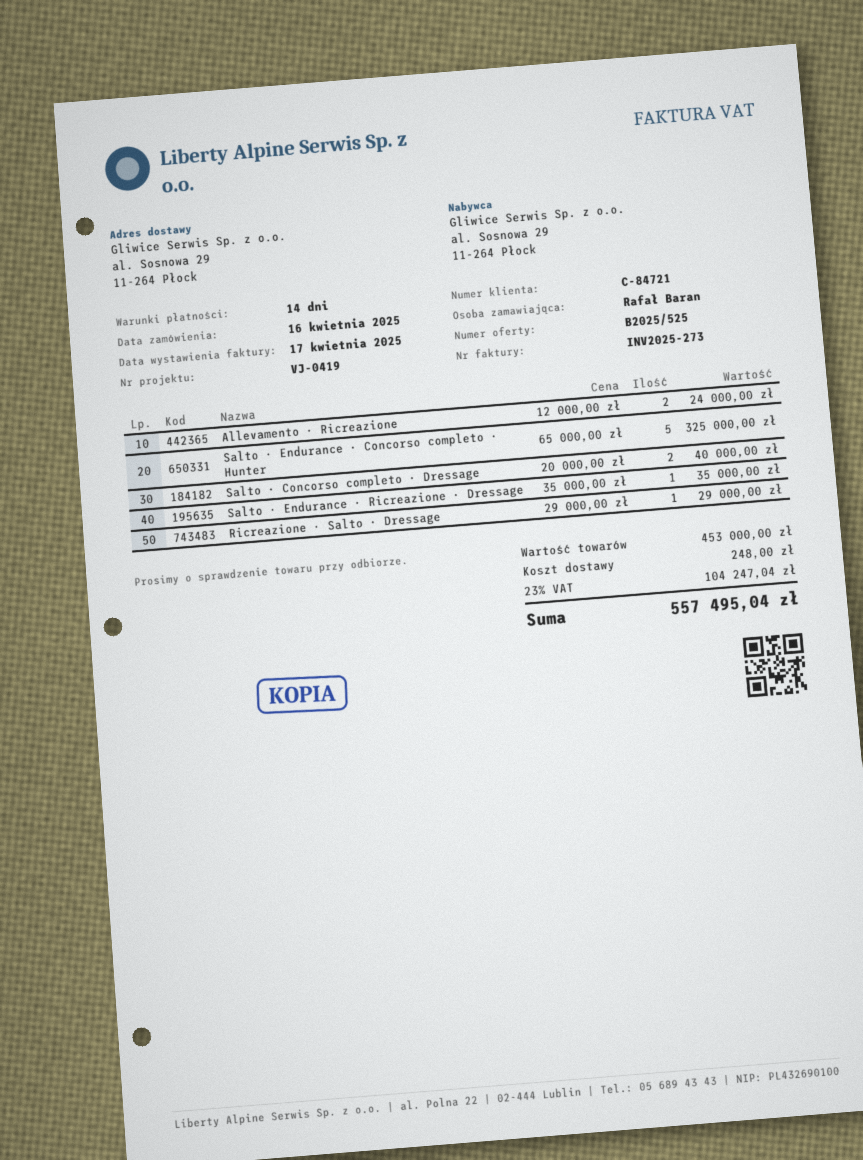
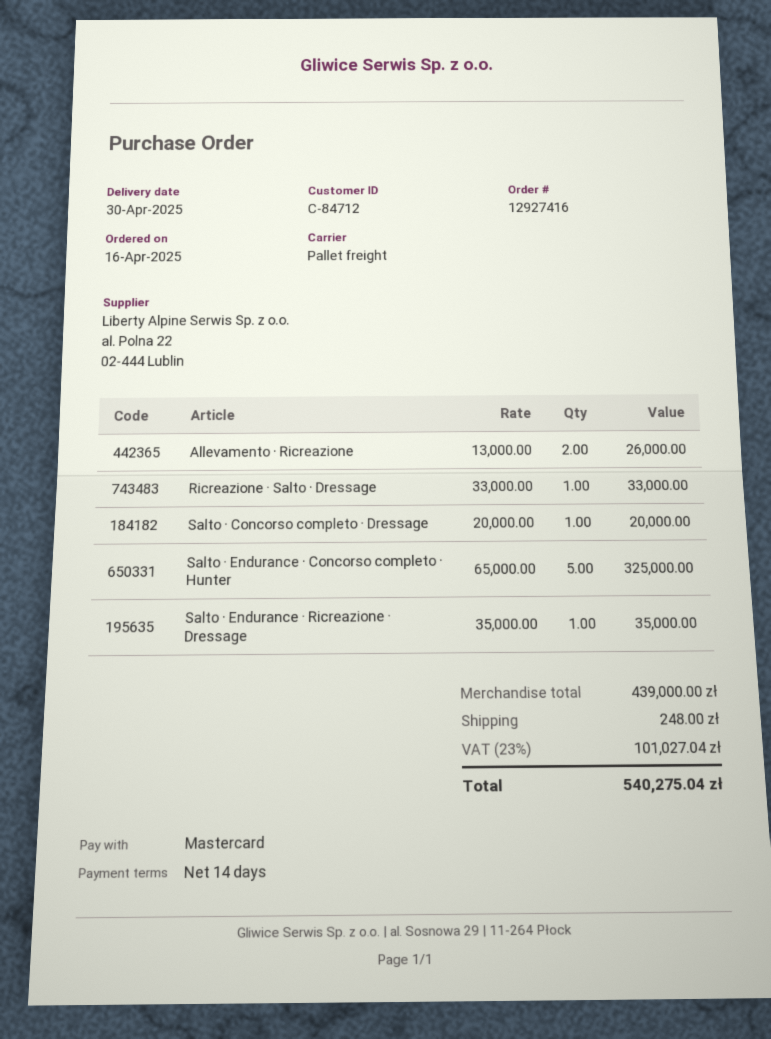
customer number: C-84721 -> C-84712
Allevamento · Ricreazione: 2 x 12000.00 = 24000.00 -> 2 x 13000.00 = 26000.00
Salto · Concorso completo · Dressage: 2 x 20000.00 = 40000.00 -> 1 x 20000.00 = 20000.00
Ricreazione · Salto · Dressage: 1 x 29000.00 = 29000.00 -> 1 x 33000.00 = 33000.00
subtotal: 453000.00 -> 439000.00
tax: 23% = 104247.04 -> 23% = 101027.04
total: 557495.04 -> 540275.04

